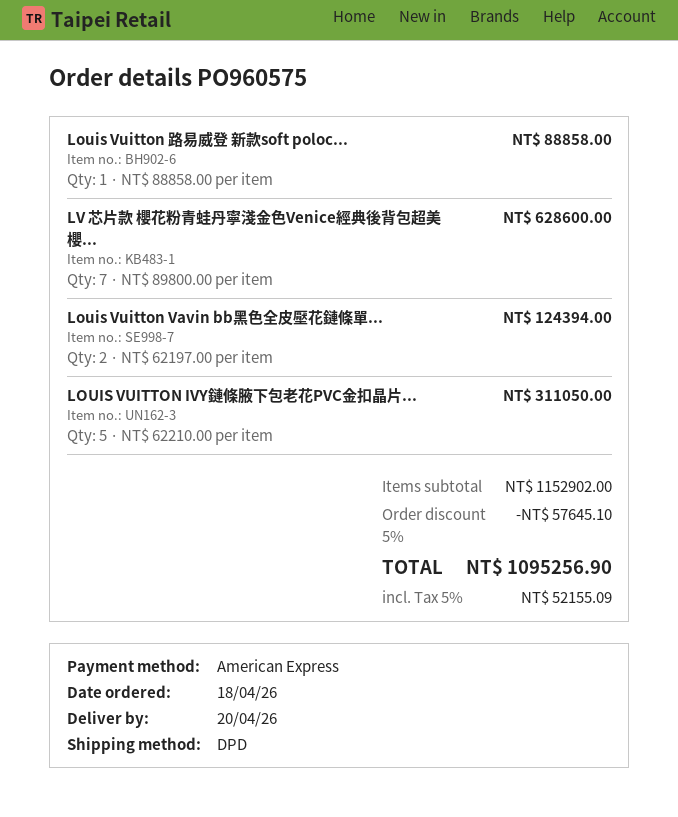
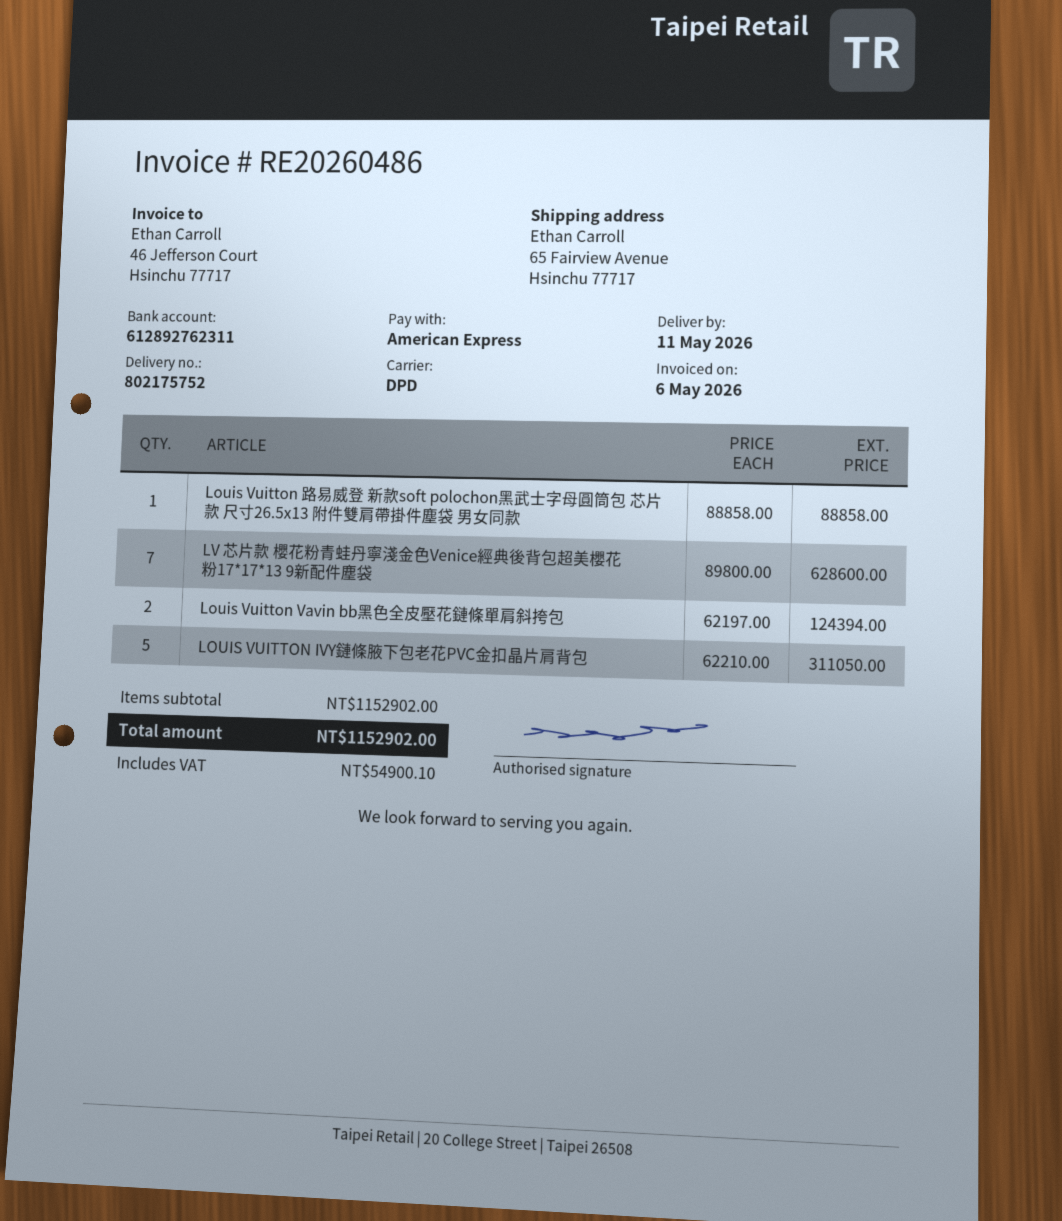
delivery date: 2026-04-20 -> 2026-05-11
discount: 5% = 57645.10 -> none
tax: 52155.09 -> 54900.10
total: 1095256.90 -> 1152902.00

